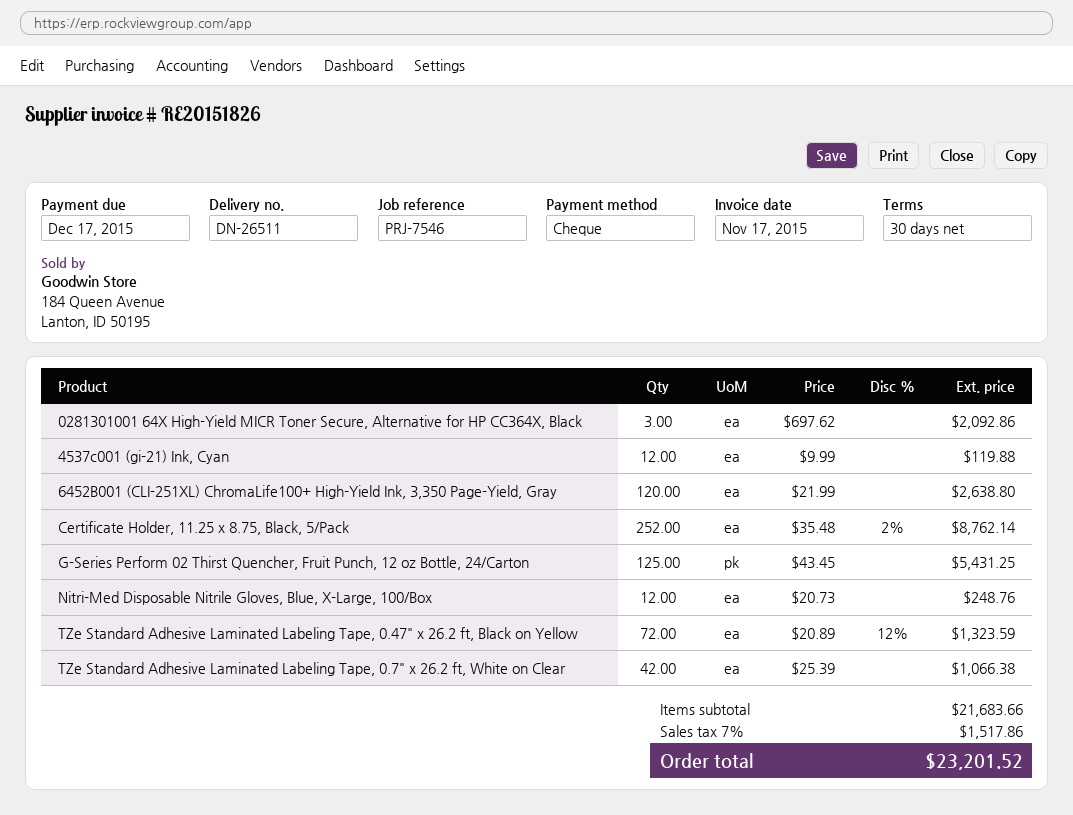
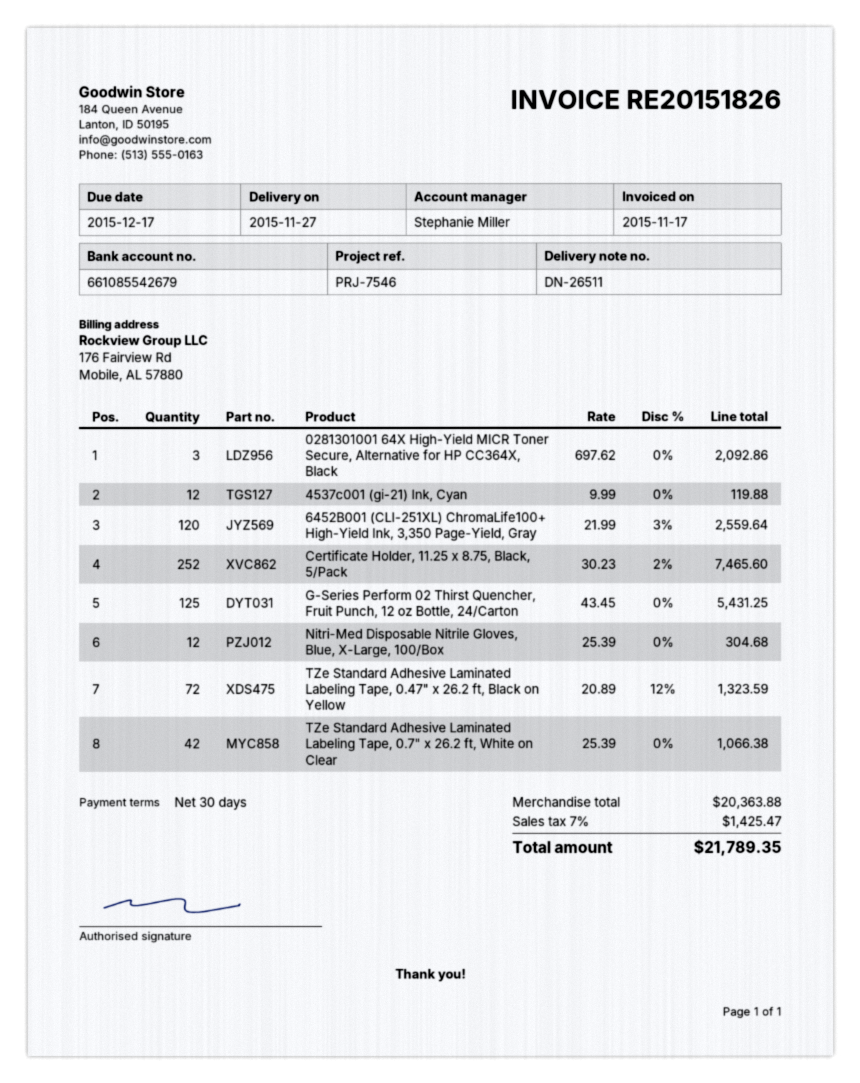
6452B001 (CLI-251XL) ChromaLife100+ High-Yield Ink, 3,350 Page-Yield, Gray: 120 x 21.99 = 2638.80 -> 120 x 21.99 - 3% = 2559.64
Certificate Holder, 11.25 x 8.75, Black, 5/Pack: 252 x 35.48 - 2% = 8762.14 -> 252 x 30.23 - 2% = 7465.60
Nitri-Med Disposable Nitrile Gloves, Blue, X-Large, 100/Box: 12 x 20.73 = 248.76 -> 12 x 25.39 = 304.68
subtotal: 21683.66 -> 20363.88
tax: 7% = 1517.86 -> 7% = 1425.47
total: 23201.52 -> 21789.35

